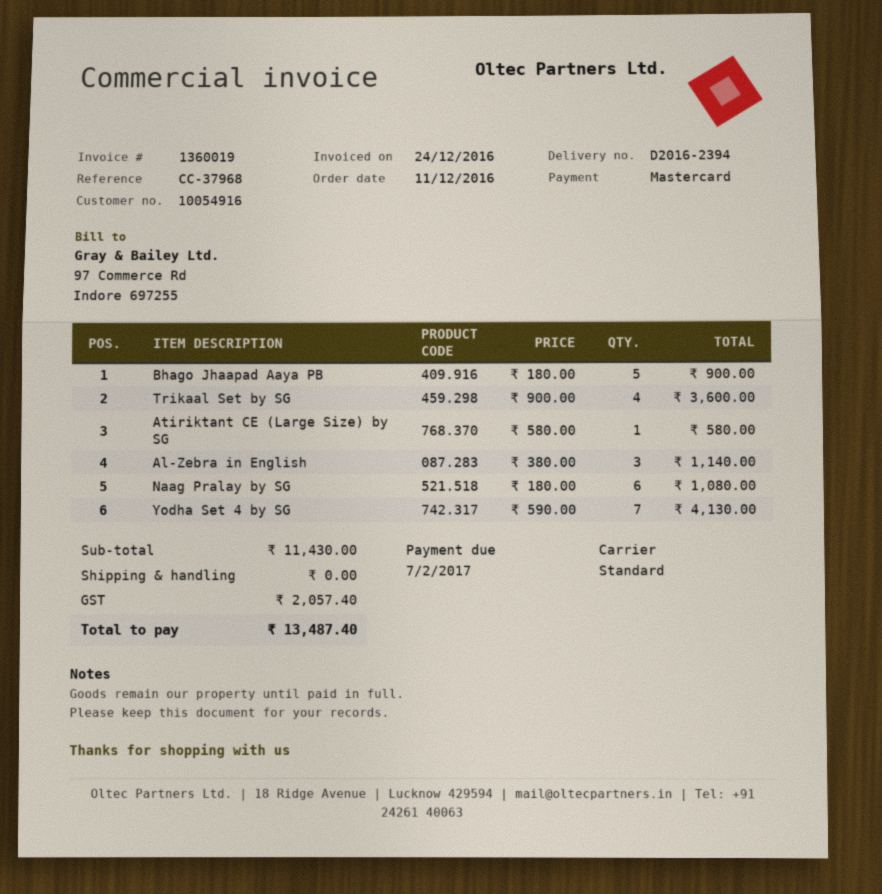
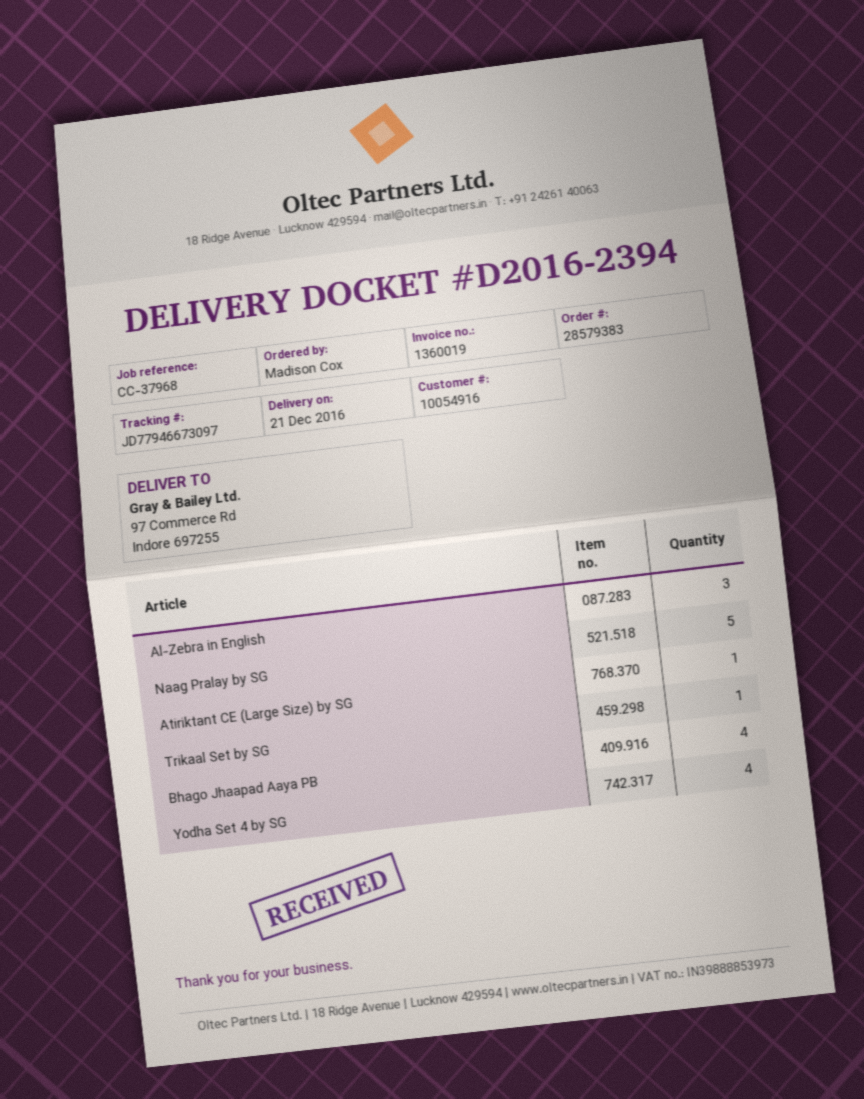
Bhago Jhaapad Aaya PB: 5 -> 4
Trikaal Set by SG: 4 -> 1
Naag Pralay by SG: 6 -> 5
Yodha Set 4 by SG: 7 -> 4

